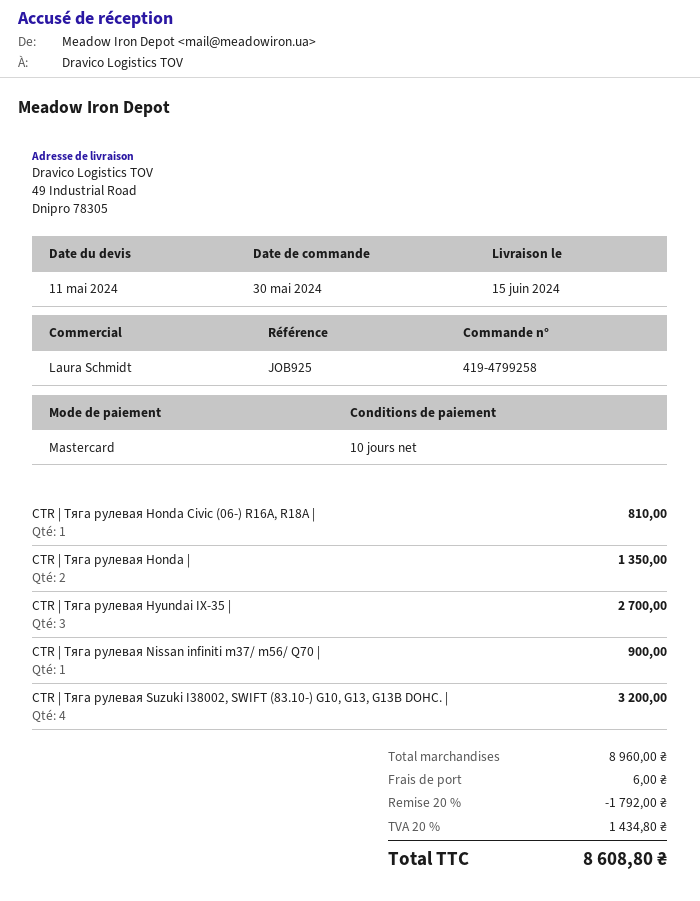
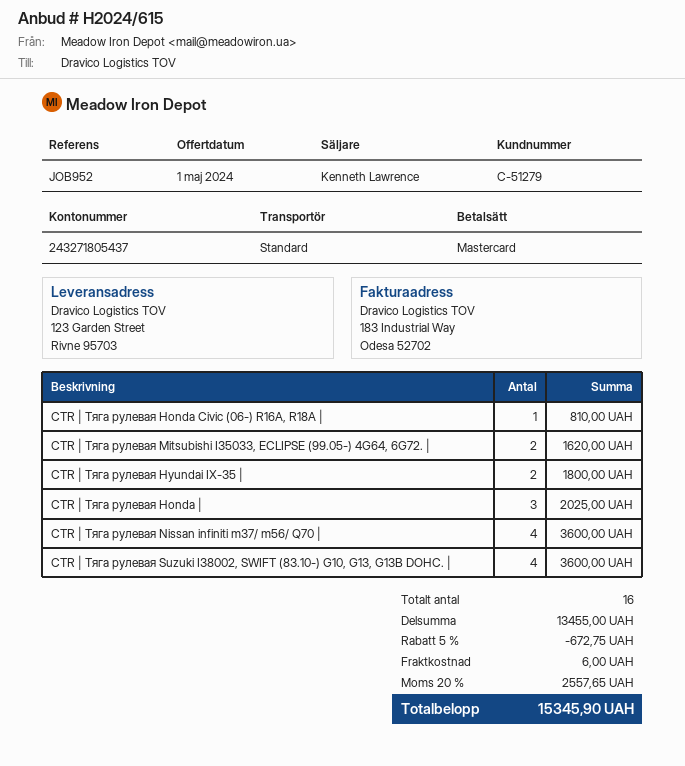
quote date: 2024-05-11 -> 2024-05-01
reference: JOB925 -> JOB952
sales rep: Laura Schmidt -> Kenneth Lawrence
ship to: 49 Industrial Road, Dnipro 78305 -> 123 Garden Street, Rivne 95703
CTR | Тяга рулевая Honda |: 2 for 1350.00 -> 3 for 2025.00
CTR | Тяга рулевая Hyundai IX-35 |: 3 for 2700.00 -> 2 for 1800.00
CTR | Тяга рулевая Nissan infiniti m37/ m56/ Q70 |: 1 for 900.00 -> 4 for 3600.00
CTR | Тяга рулевая Suzuki I38002, SWIFT (83.10-) G10, G13, G13B DOHC. |: 4 for 3200.00 -> 4 for 3600.00
CTR | Тяга рулевая Mitsubishi I35033, ECLIPSE (99.05-) 4G64, 6G72. |: none -> 2 for 1620.00
subtotal: 8960.00 -> 13455.00
discount: 20% = 1792.00 -> 5% = 672.75
tax: 20% = 1434.80 -> 20% = 2557.65
total: 8608.80 -> 15345.90

